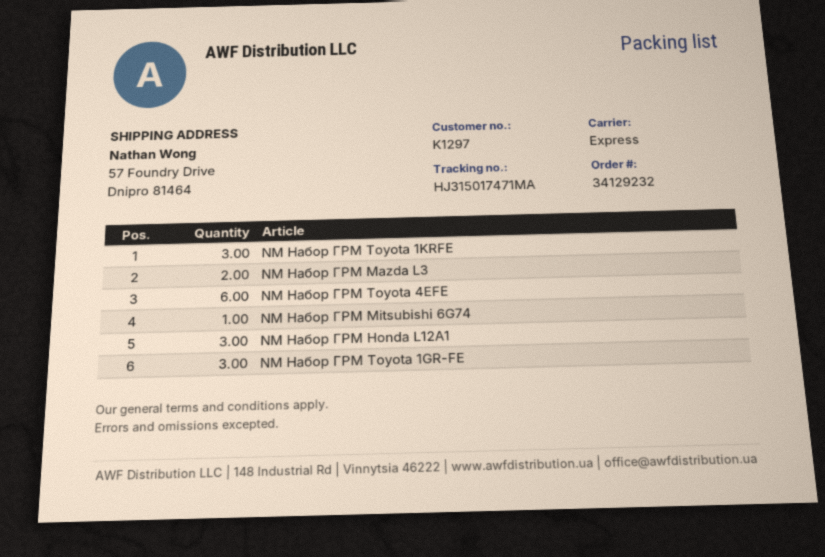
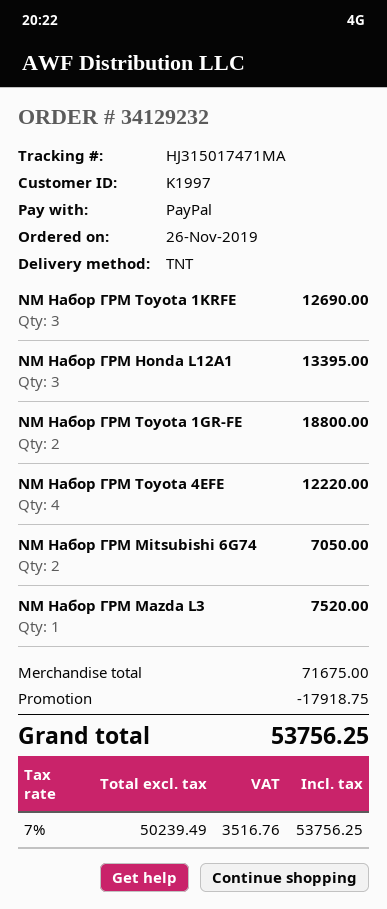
customer number: K1297 -> K1997
shipping method: express -> TNT
NM Набор ГРМ Mazda L3: 2 -> 1
NM Набор ГРМ Toyota 4EFE: 6 -> 4
NM Набор ГРМ Mitsubishi 6G74: 1 -> 2
NM Набор ГРМ Toyota 1GR-FE: 3 -> 2

